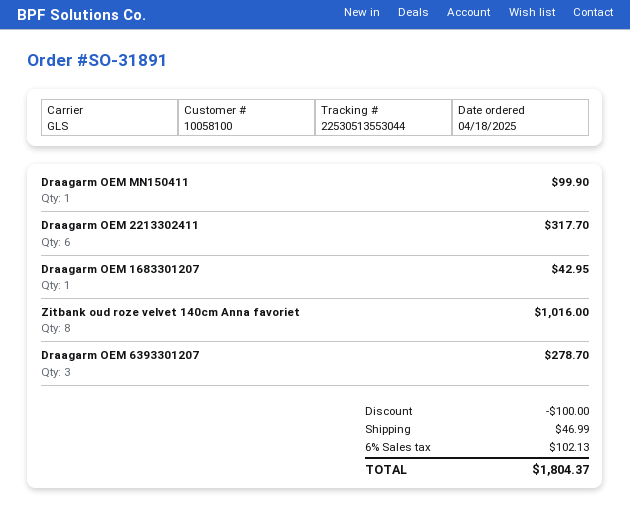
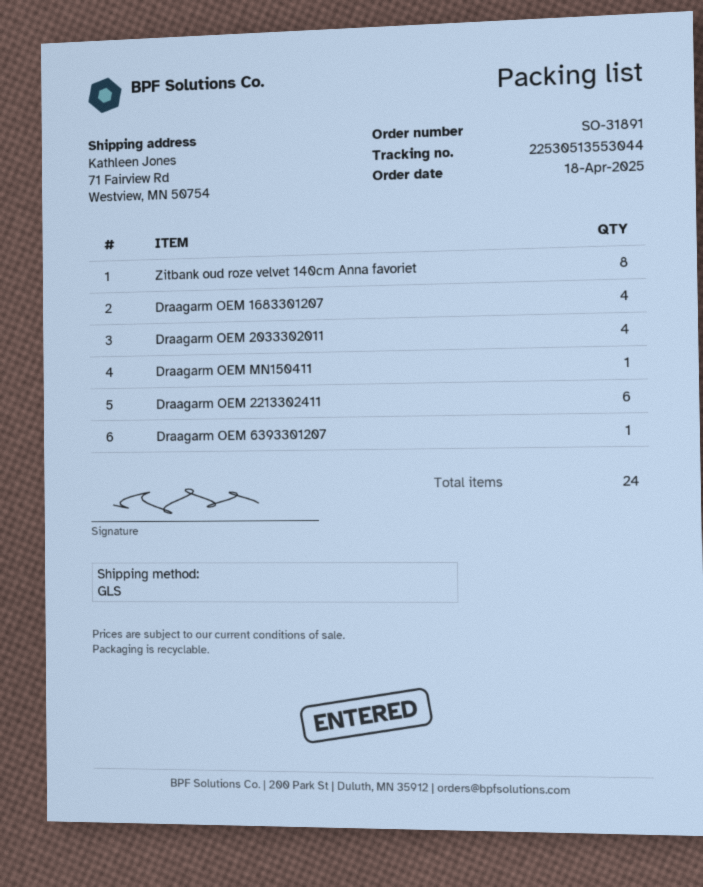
Draagarm OEM 1683301207: 1 -> 4
Draagarm OEM 6393301207: 3 -> 1
Draagarm OEM 2033302011: none -> 4

